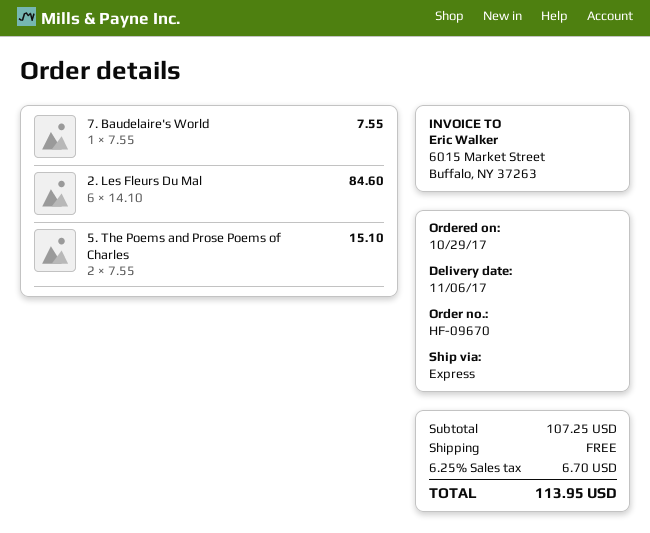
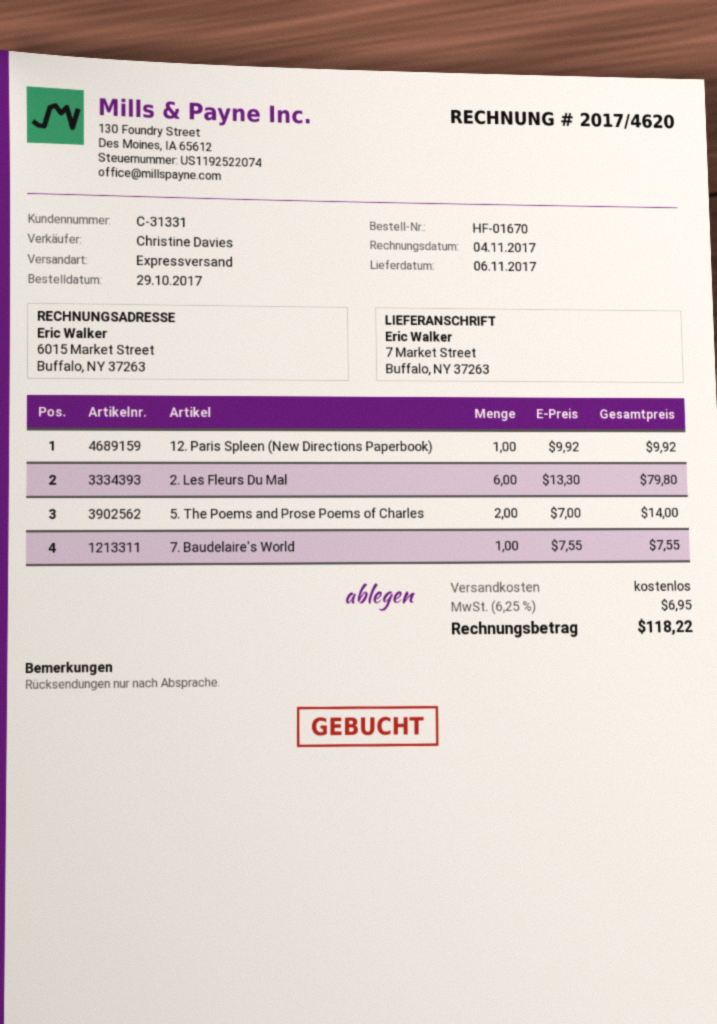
order number: HF-09670 -> HF-01670
2. Les Fleurs Du Mal: 6 x 14.10 = 84.60 -> 6 x 13.30 = 79.80
5. The Poems and Prose Poems of Charles: 2 x 7.55 = 15.10 -> 2 x 7.00 = 14.00
12. Paris Spleen (New Directions Paperbook): none -> 1 x 9.92 = 9.92
tax: 6.25% = 6.70 -> 6.25% = 6.95
total: 113.95 -> 118.22

